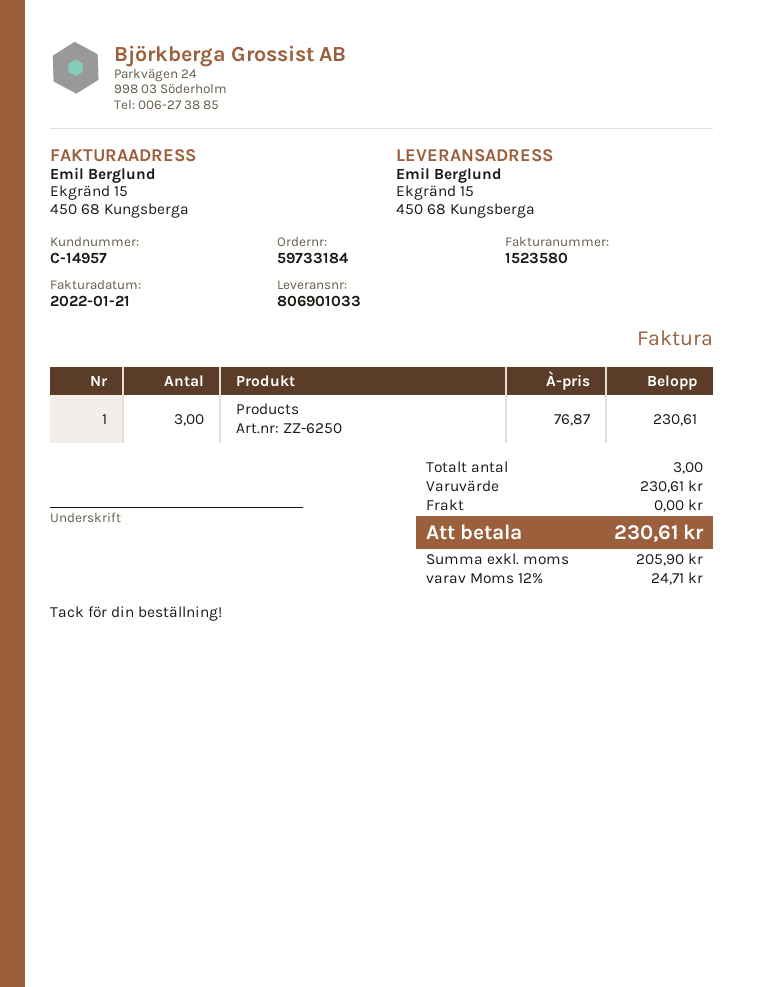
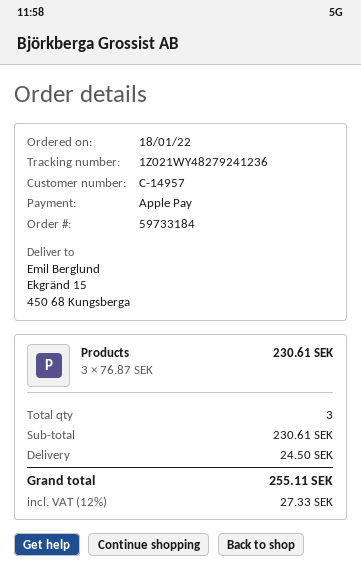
shipping: 0.00 -> 24.50
tax: 12% = 24.71 -> 12% = 27.33
total: 230.61 -> 255.11

